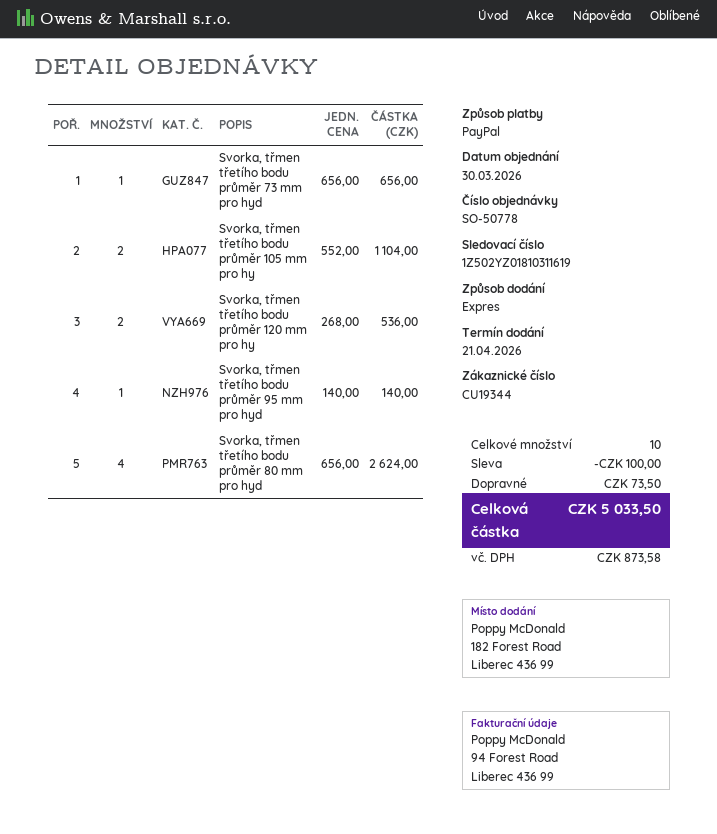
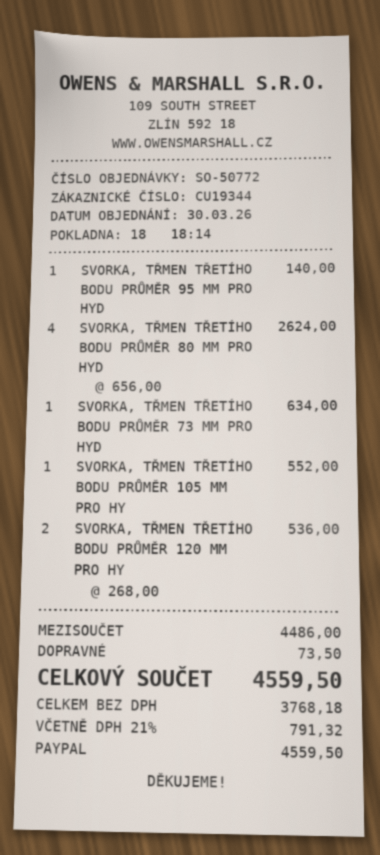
order number: SO-50778 -> SO-50772
Svorka, třmen třetího bodu průměr 73 mm pro hyd: 1 x 656.00 = 656.00 -> 1 x 634.00 = 634.00
Svorka, třmen třetího bodu průměr 105 mm pro hy: 2 x 552.00 = 1104.00 -> 1 x 552.00 = 552.00
discount: 100.00 -> none
tax: 873.58 -> 791.32
total: 5033.50 -> 4559.50

